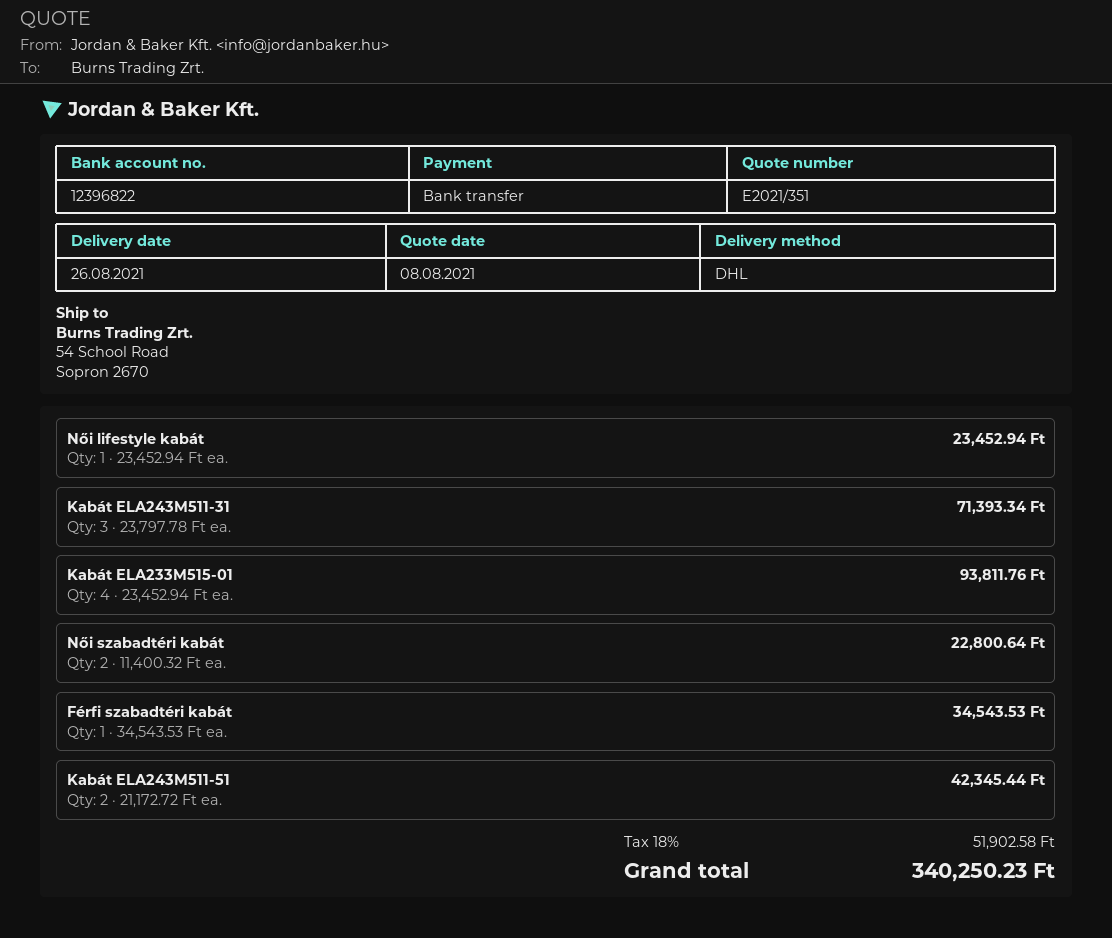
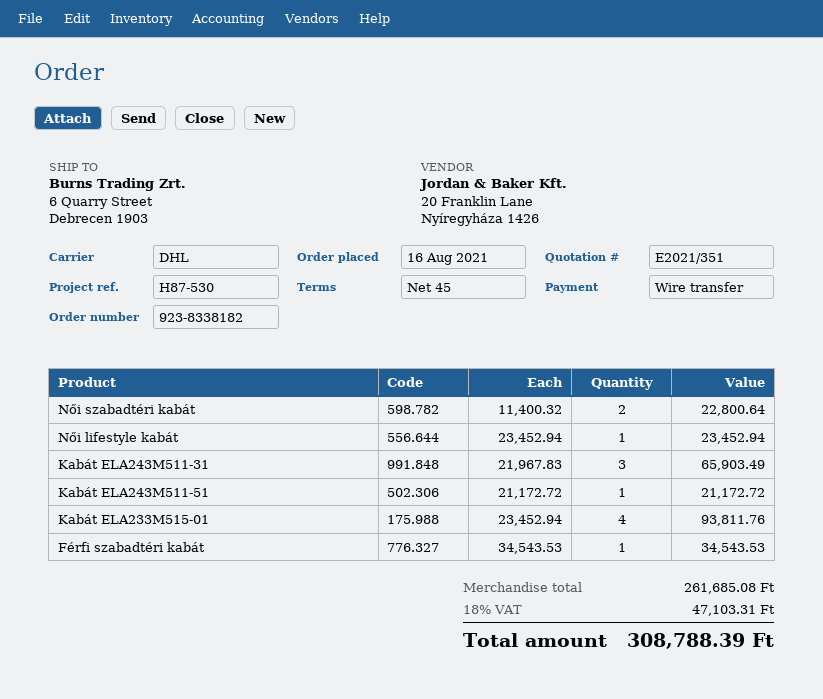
ship to: 54 School Road, Sopron 2670 -> 6 Quarry Street, Debrecen 1903
Kabát ELA243M511-31: 3 x 23797.78 = 71393.34 -> 3 x 21967.83 = 65903.49
Kabát ELA243M511-51: 2 x 21172.72 = 42345.44 -> 1 x 21172.72 = 21172.72
tax: 18% = 51902.58 -> 18% = 47103.31
total: 340250.23 -> 308788.39

